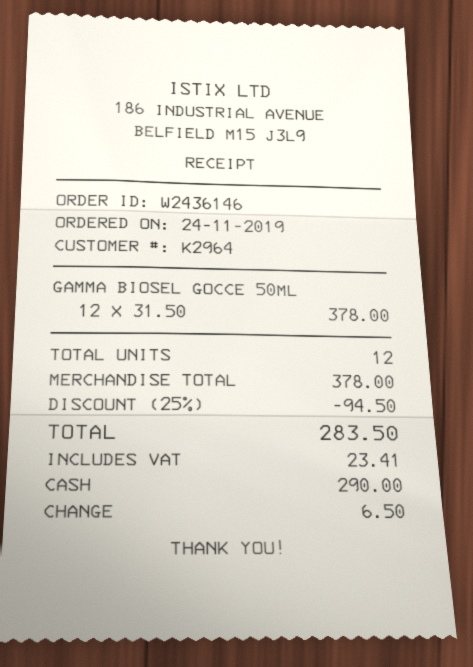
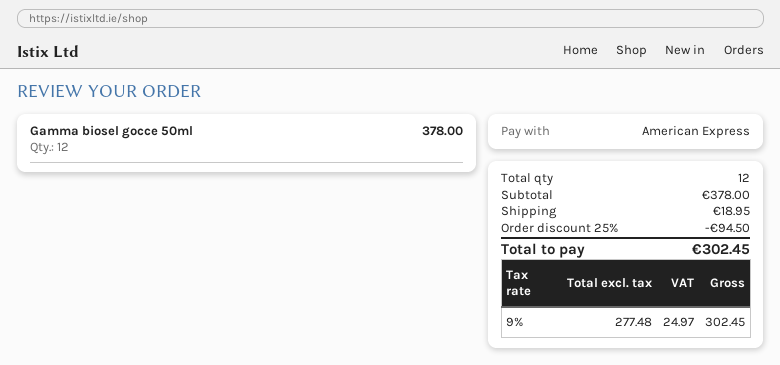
payment method: cash -> American Express
shipping: none -> 18.95
tax: 23.41 -> 24.97
total: 283.50 -> 302.45

